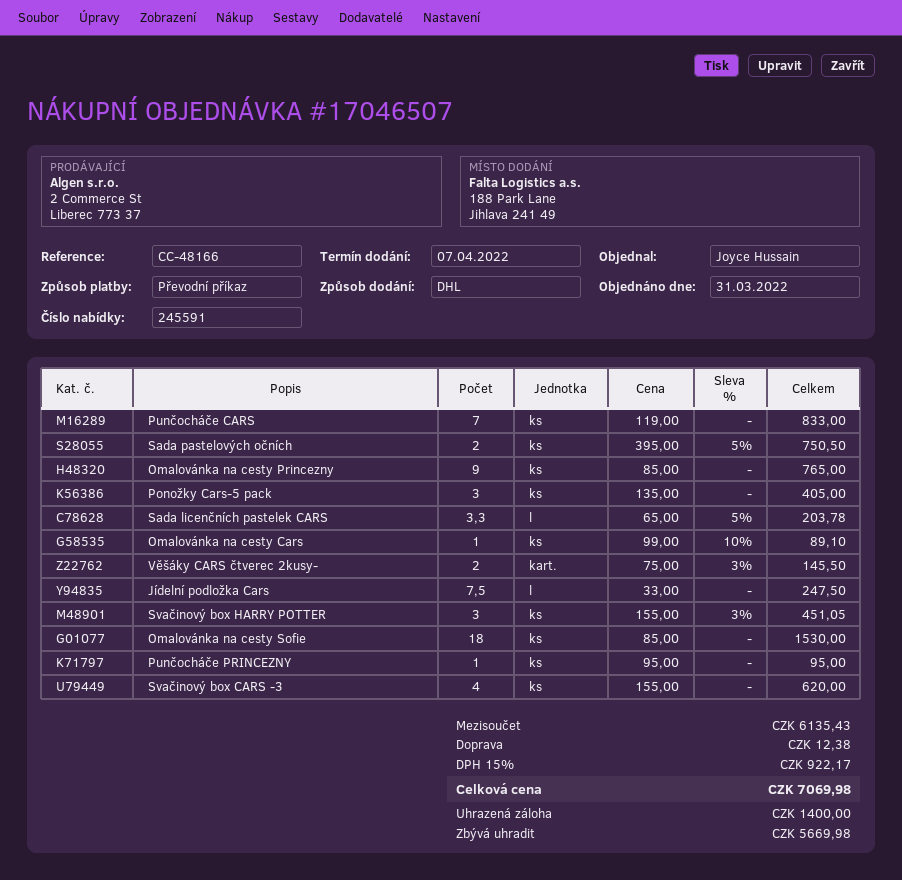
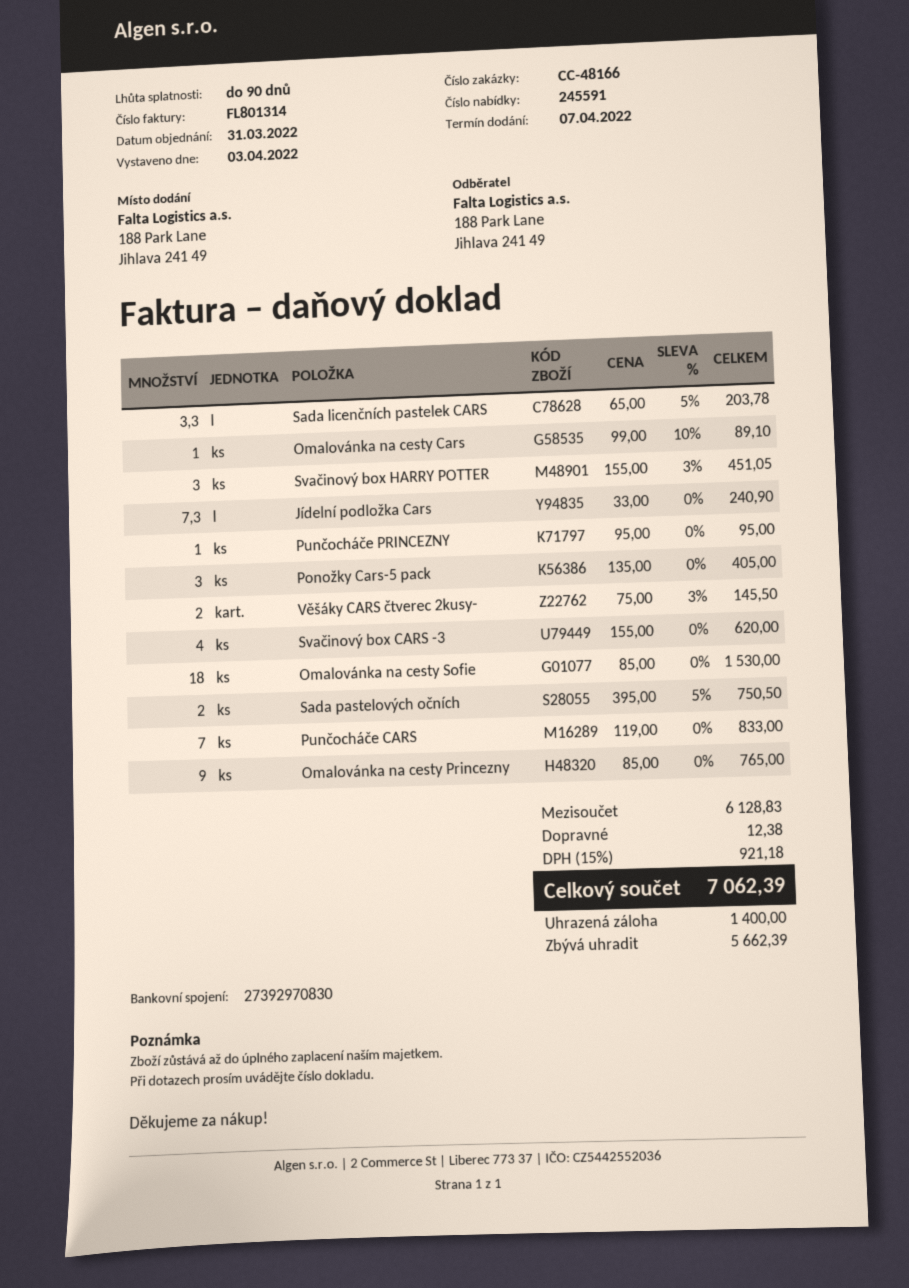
Jídelní podložka Cars: 7.5 x 33.00 = 247.50 -> 7.3 x 33.00 = 240.90
subtotal: 6135.43 -> 6128.83
tax: 15% = 922.17 -> 15% = 921.18
total: 7069.98 -> 7062.39
balance: 5669.98 -> 5662.39

